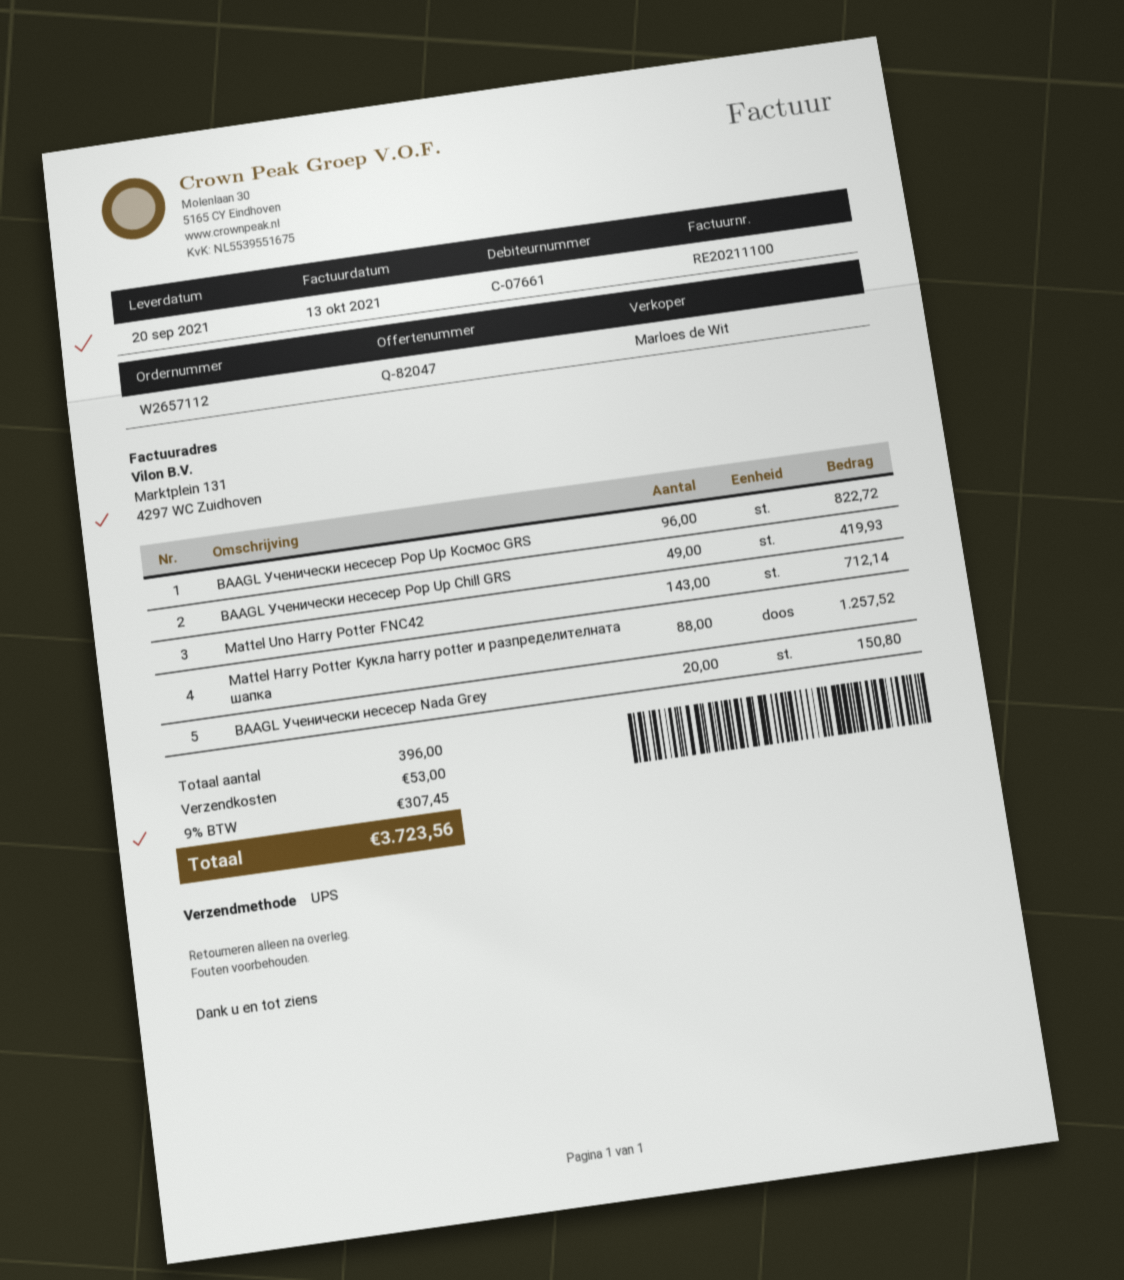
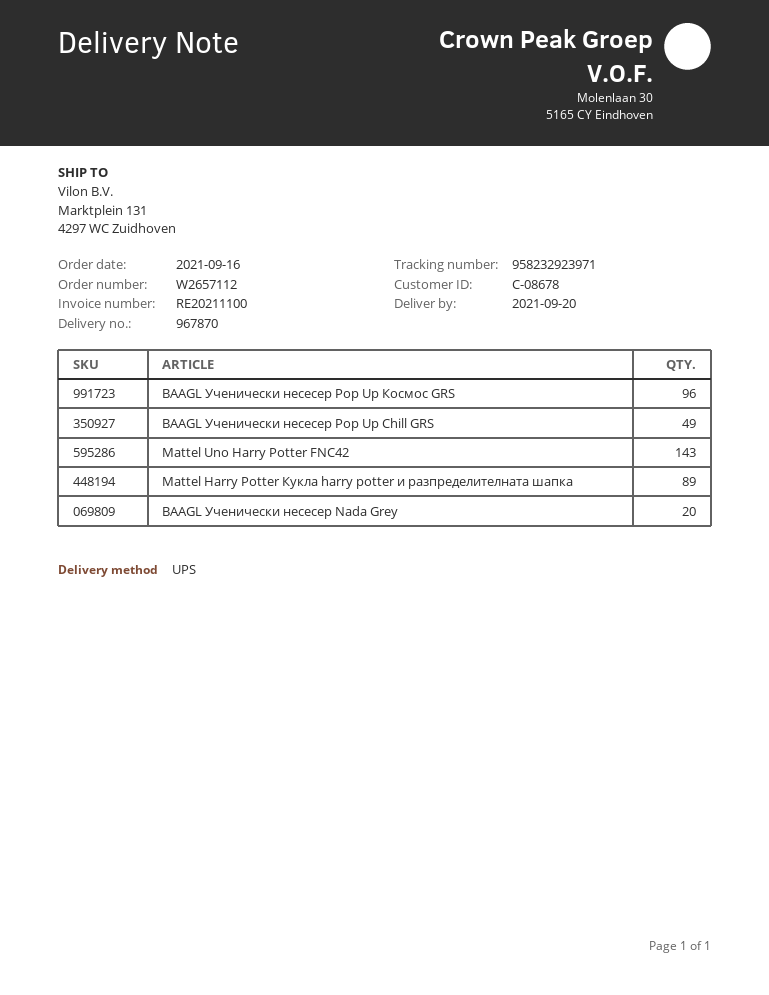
customer number: C-07661 -> C-08678
Mattel Harry Potter Кукла harry potter и разпределителната шапка: 88 -> 89

